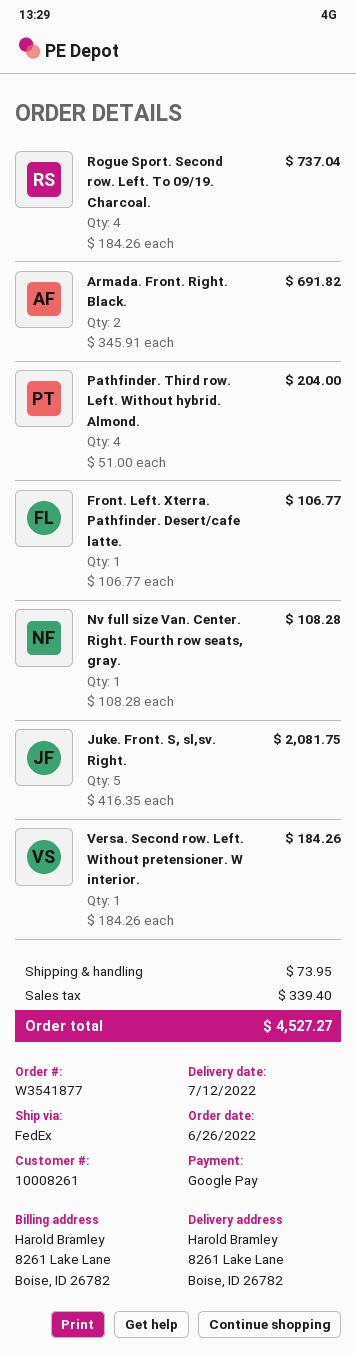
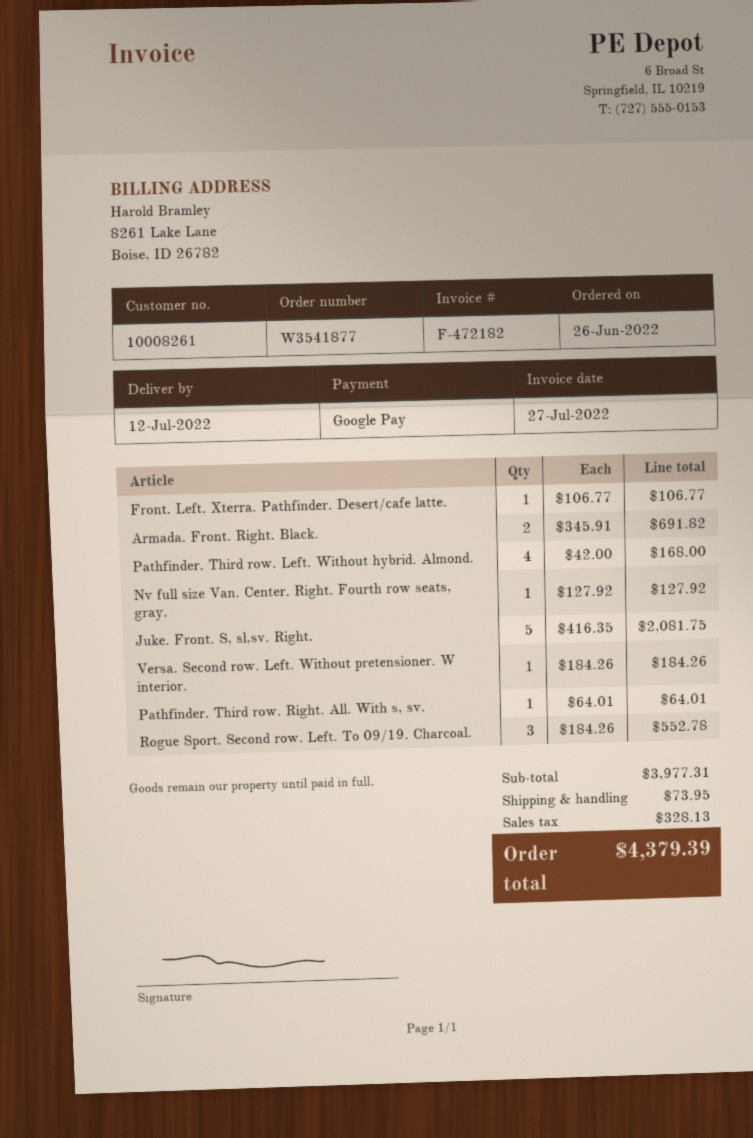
Rogue Sport. Second row. Left. To 09/19. Charcoal.: 4 x 184.26 = 737.04 -> 3 x 184.26 = 552.78
Pathfinder. Third row. Left. Without hybrid. Almond.: 4 x 51.00 = 204.00 -> 4 x 42.00 = 168.00
Nv full size Van. Center. Right. Fourth row seats, gray.: 1 x 108.28 = 108.28 -> 1 x 127.92 = 127.92
Pathfinder. Third row. Right. All. With s, sv.: none -> 1 x 64.01 = 64.01
tax: 339.40 -> 328.13
total: 4527.27 -> 4379.39

